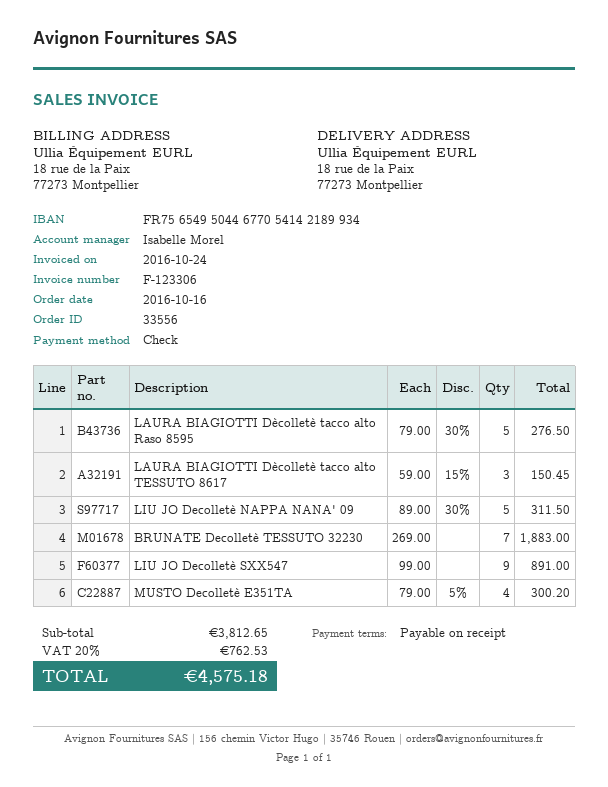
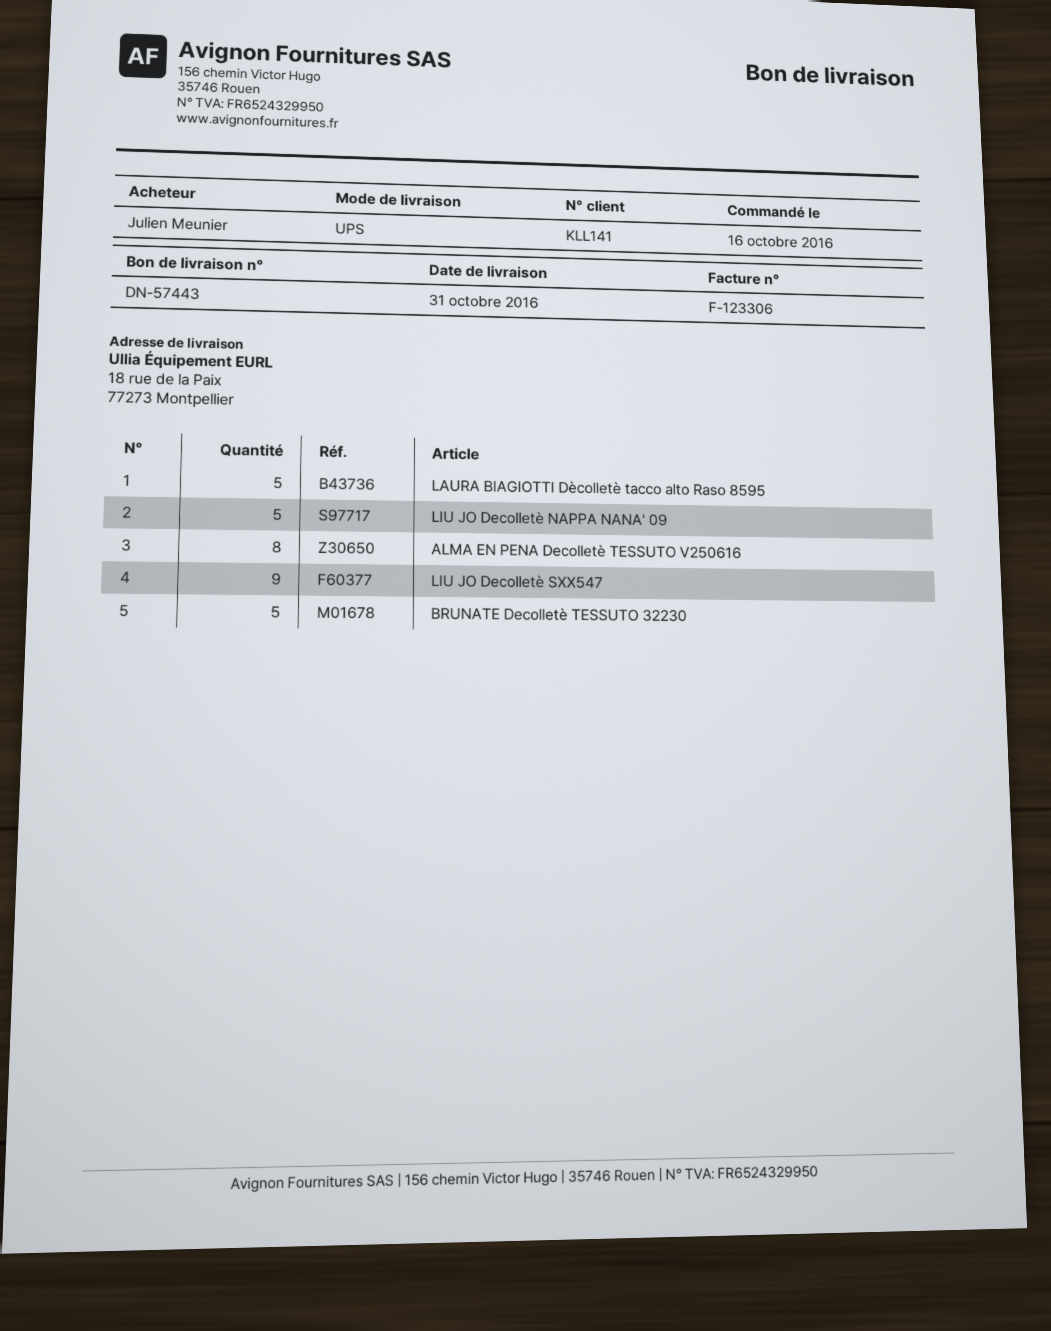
LAURA BIAGIOTTI Dècolletè tacco alto TESSUTO 8617: 3 -> none
BRUNATE Decolletè TESSUTO 32230: 7 -> 5
MUSTO Decolletè E351TA: 4 -> none
ALMA EN PENA Decolletè TESSUTO V250616: none -> 8

